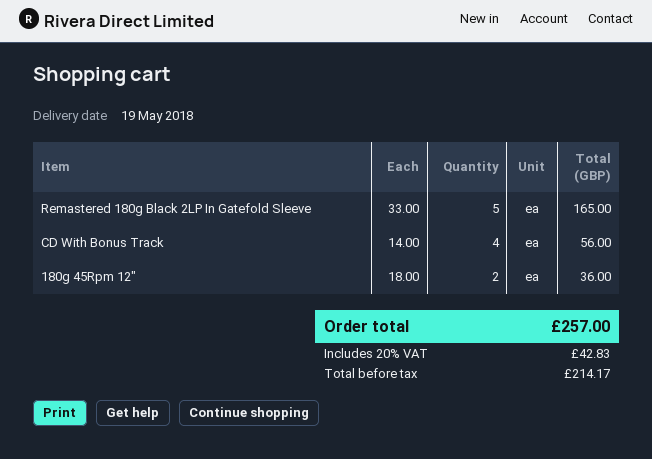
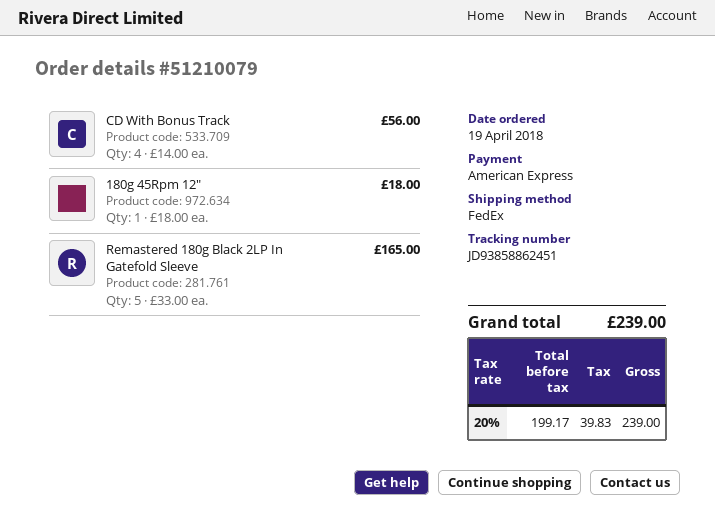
180g 45Rpm 12": 2 x 18.00 = 36.00 -> 1 x 18.00 = 18.00
net: 214.17 -> 199.17
tax: 20% = 42.83 -> 20% = 39.83
total: 257.00 -> 239.00

